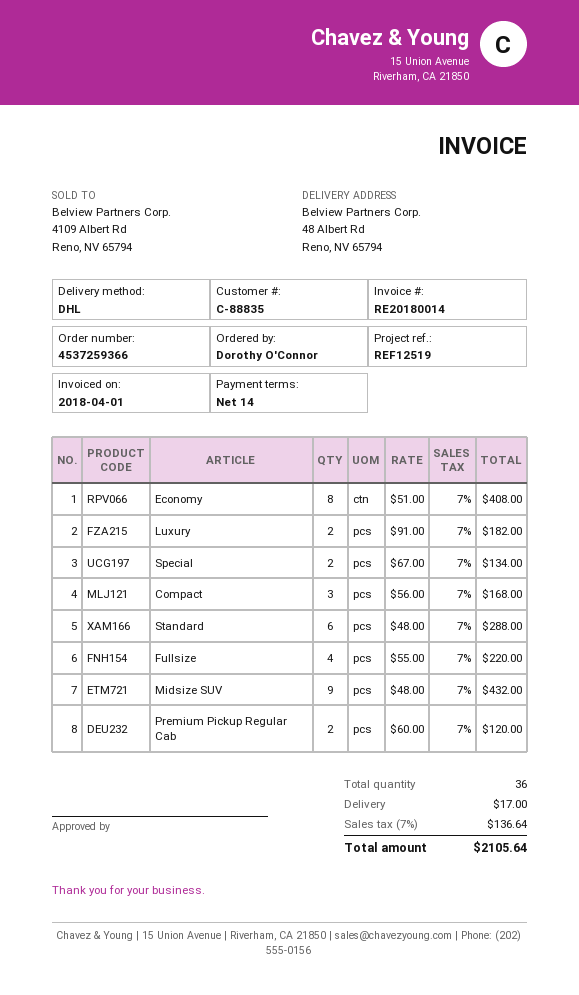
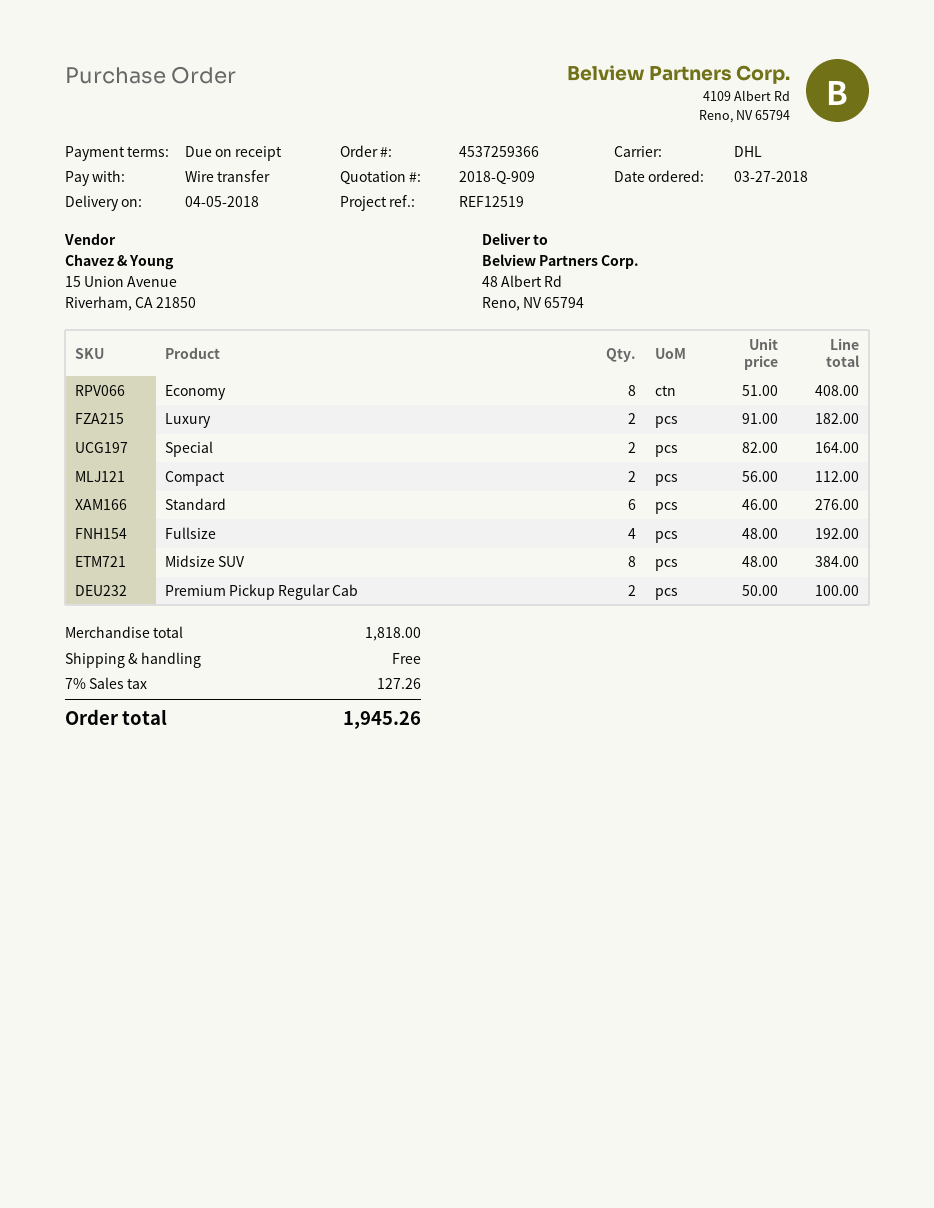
payment terms: 14 days -> on receipt
Special: 2 x 67.00 = 134.00 -> 2 x 82.00 = 164.00
Compact: 3 x 56.00 = 168.00 -> 2 x 56.00 = 112.00
Standard: 6 x 48.00 = 288.00 -> 6 x 46.00 = 276.00
Fullsize: 4 x 55.00 = 220.00 -> 4 x 48.00 = 192.00
Midsize SUV: 9 x 48.00 = 432.00 -> 8 x 48.00 = 384.00
Premium Pickup Regular Cab: 2 x 60.00 = 120.00 -> 2 x 50.00 = 100.00
shipping: 17.00 -> 0.00
tax: 7% = 136.64 -> 7% = 127.26
total: 2105.64 -> 1945.26

